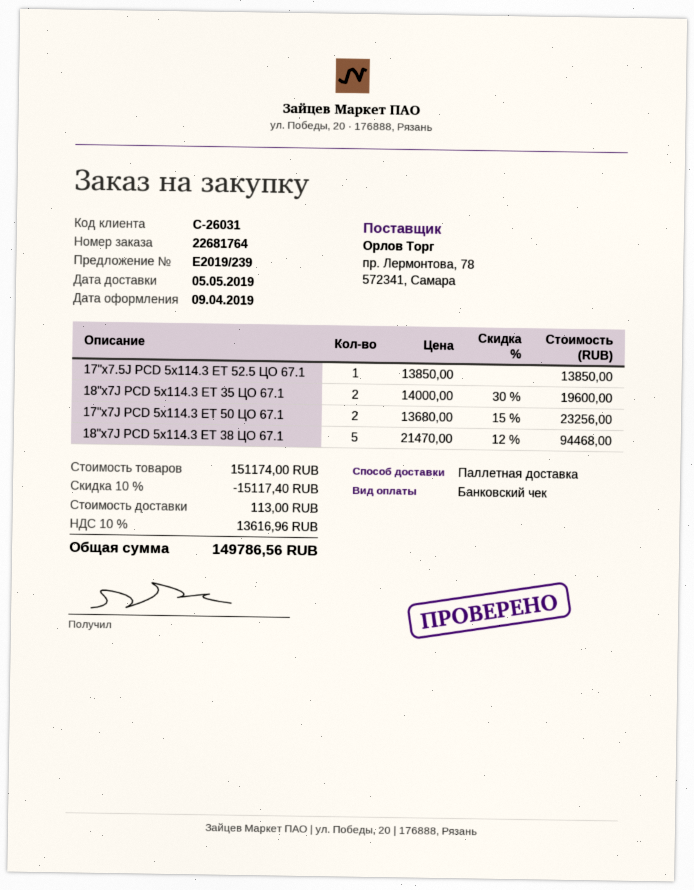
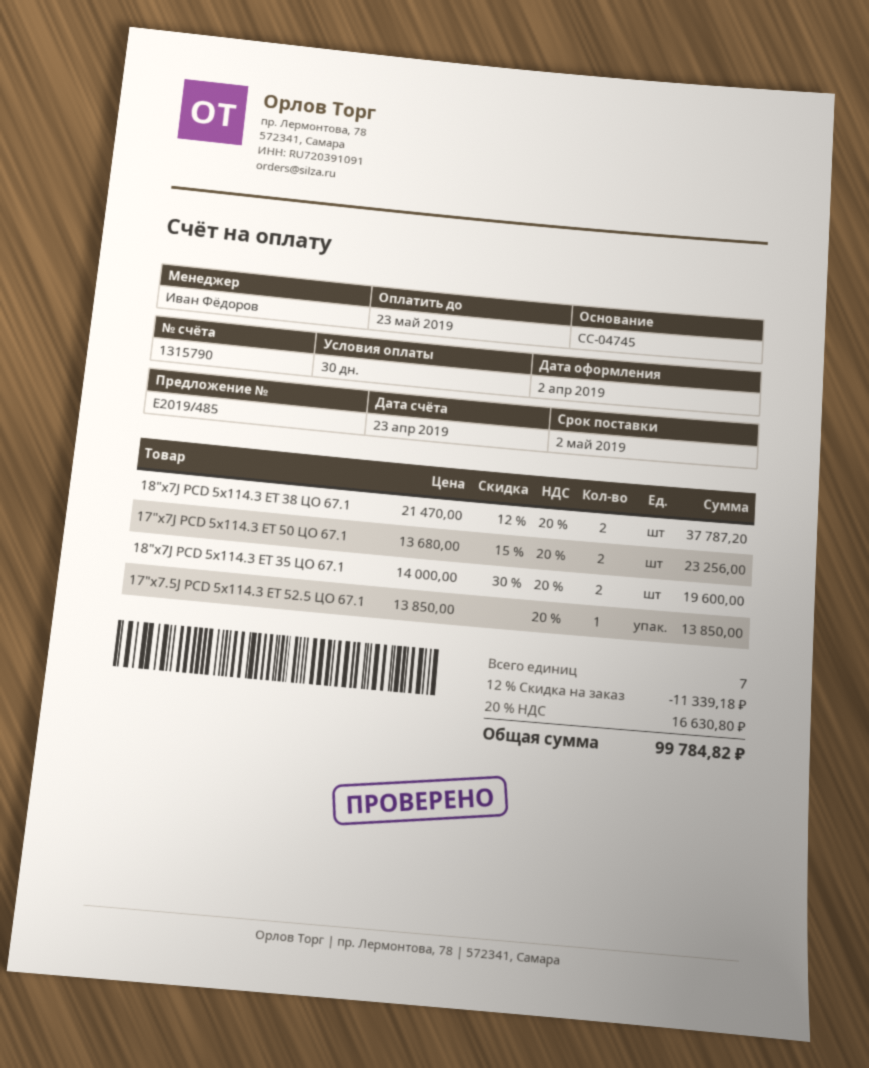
quote number: E2019/239 -> E2019/485
order date: 2019-04-09 -> 2019-04-02
delivery date: 2019-05-05 -> 2019-05-02
18"x7J PCD 5x114.3 ЕТ 38 ЦО 67.1: 5 x 21470.00 - 12% = 94468.00 -> 2 x 21470.00 - 12% = 37787.20
discount: 10% = 15117.40 -> 12% = 11339.18
shipping: 113.00 -> none
tax: 10% = 13616.96 -> 20% = 16630.80
total: 149786.56 -> 99784.82

